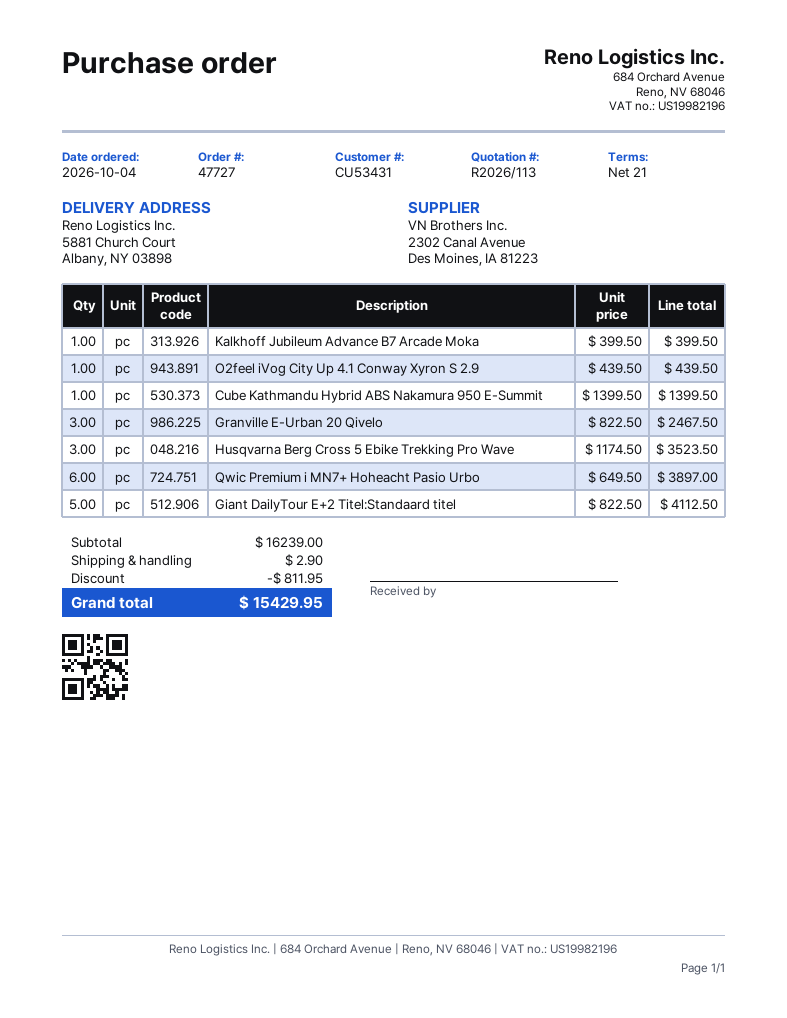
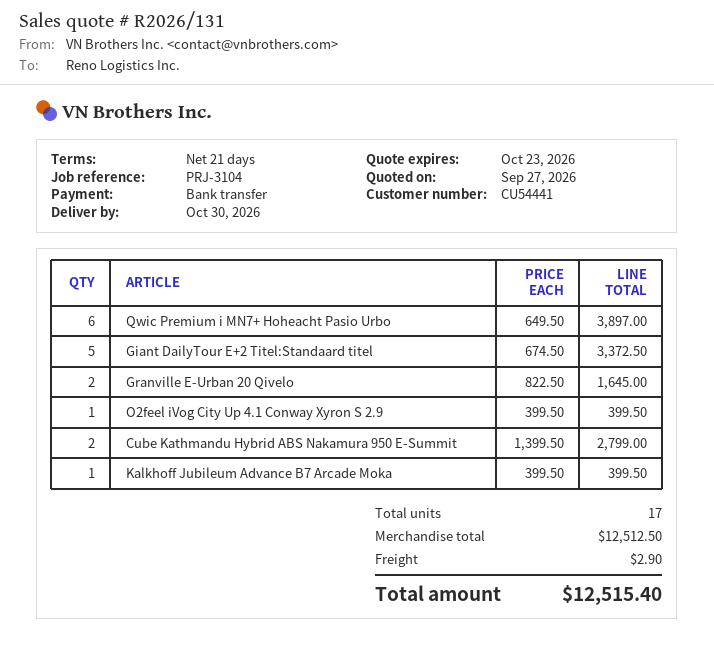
quote number: R2026/113 -> R2026/131
customer number: CU53431 -> CU54441
O2feel iVog City Up 4.1 Conway Xyron S 2.9: 1 x 439.50 = 439.50 -> 1 x 399.50 = 399.50
Cube Kathmandu Hybrid ABS Nakamura 950 E-Summit: 1 x 1399.50 = 1399.50 -> 2 x 1399.50 = 2799.00
Granville E-Urban 20 Qivelo: 3 x 822.50 = 2467.50 -> 2 x 822.50 = 1645.00
Husqvarna Berg Cross 5 Ebike Trekking Pro Wave: 3 x 1174.50 = 3523.50 -> none
Giant DailyTour E+2 Titel:Standaard titel: 5 x 822.50 = 4112.50 -> 5 x 674.50 = 3372.50
subtotal: 16239.00 -> 12512.50
discount: 811.95 -> none
total: 15429.95 -> 12515.40

